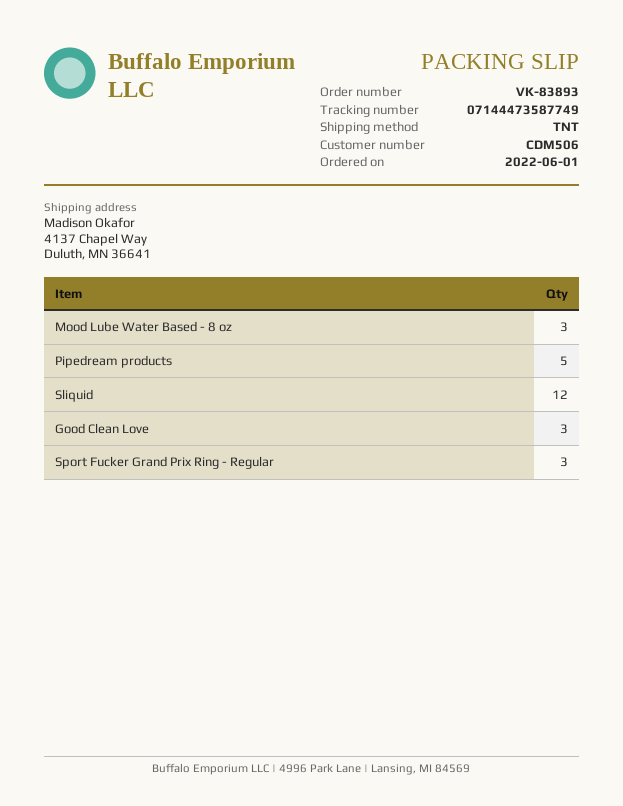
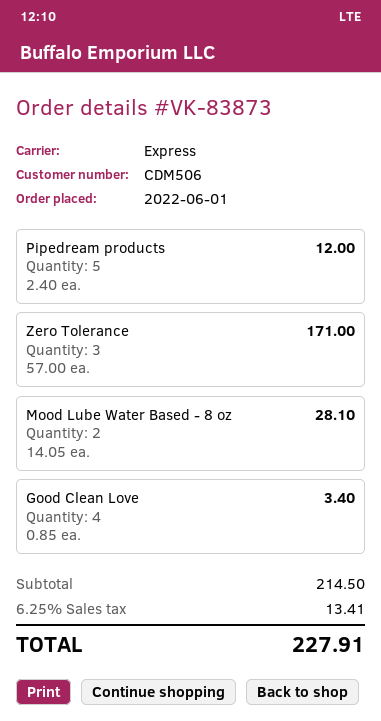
order number: VK-83893 -> VK-83873
shipping method: TNT -> express
Mood Lube Water Based - 8 oz: 3 -> 2
Sliquid: 12 -> none
Good Clean Love: 3 -> 4
Sport Fucker Grand Prix Ring - Regular: 3 -> none
Zero Tolerance: none -> 3

